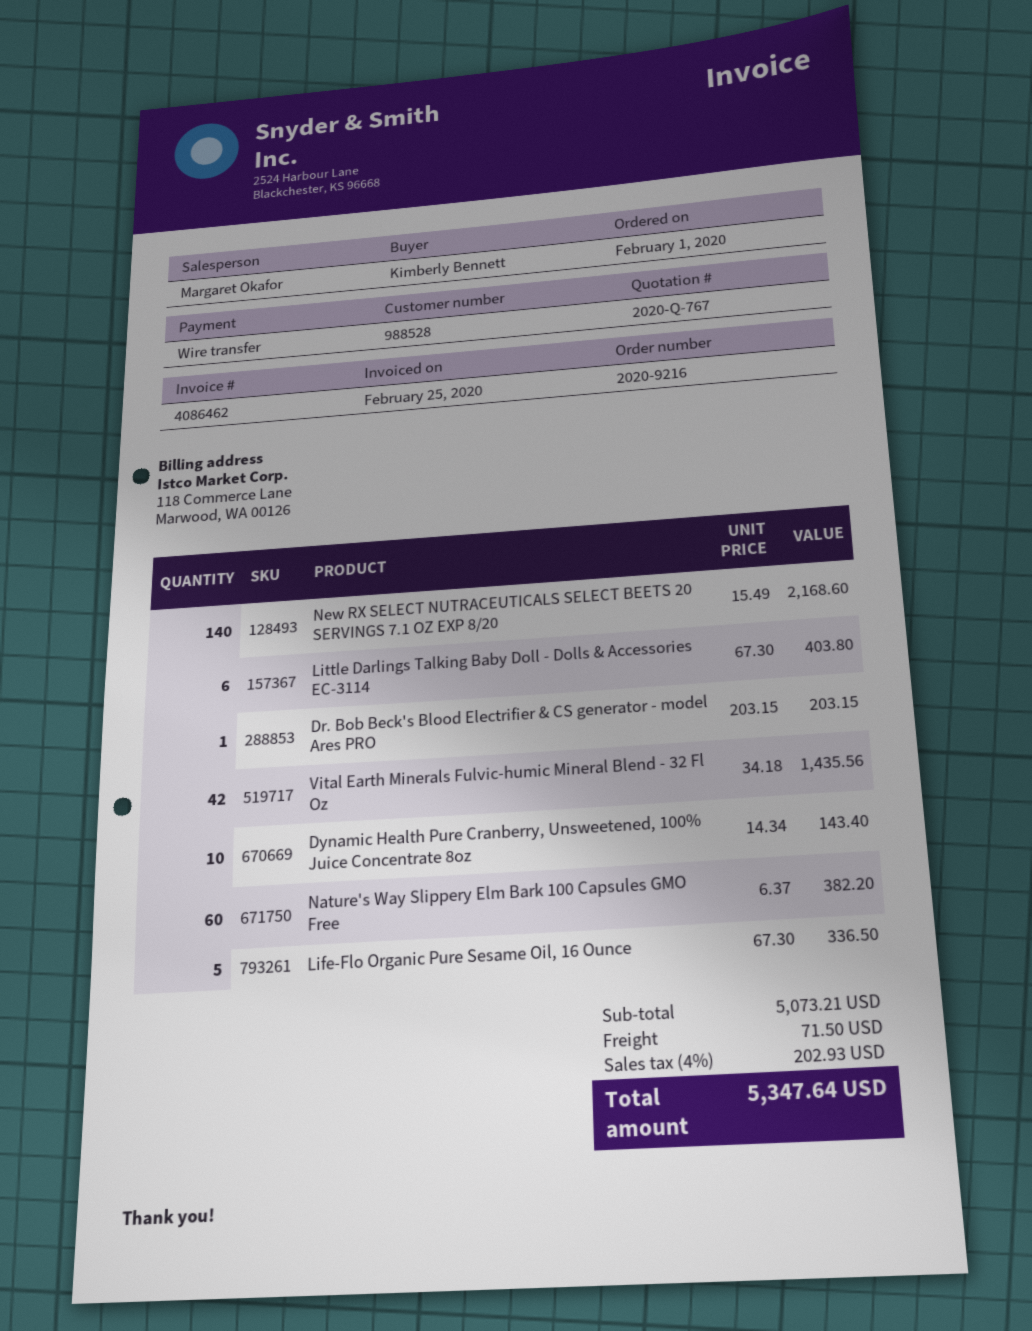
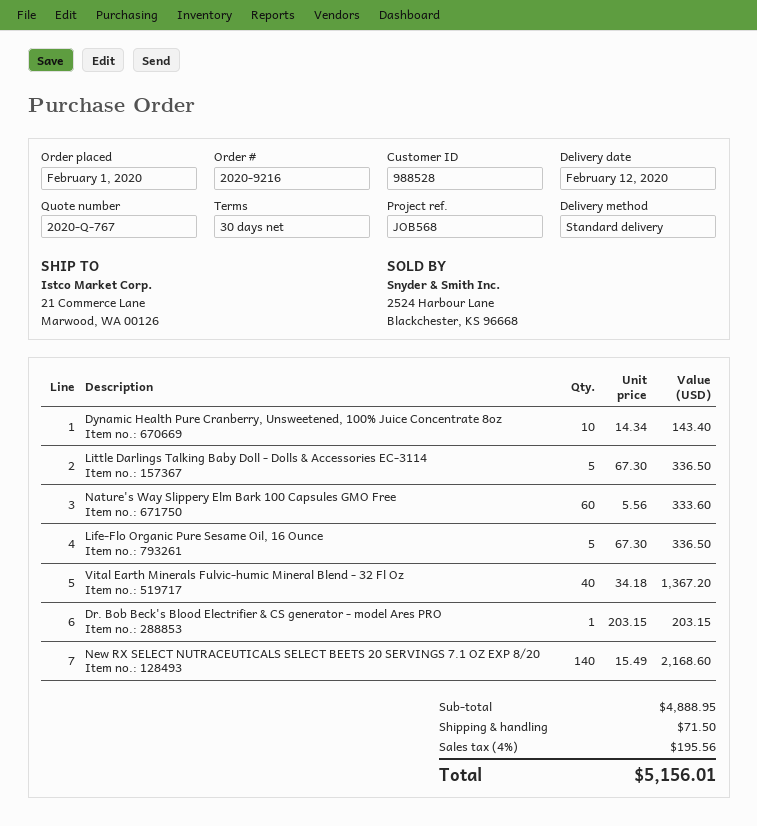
Little Darlings Talking Baby Doll - Dolls & Accessories EC-3114: 6 x 67.30 = 403.80 -> 5 x 67.30 = 336.50
Vital Earth Minerals Fulvic-humic Mineral Blend - 32 Fl Oz: 42 x 34.18 = 1435.56 -> 40 x 34.18 = 1367.20
Nature's Way Slippery Elm Bark 100 Capsules GMO Free: 60 x 6.37 = 382.20 -> 60 x 5.56 = 333.60
subtotal: 5073.21 -> 4888.95
tax: 4% = 202.93 -> 4% = 195.56
total: 5347.64 -> 5156.01

